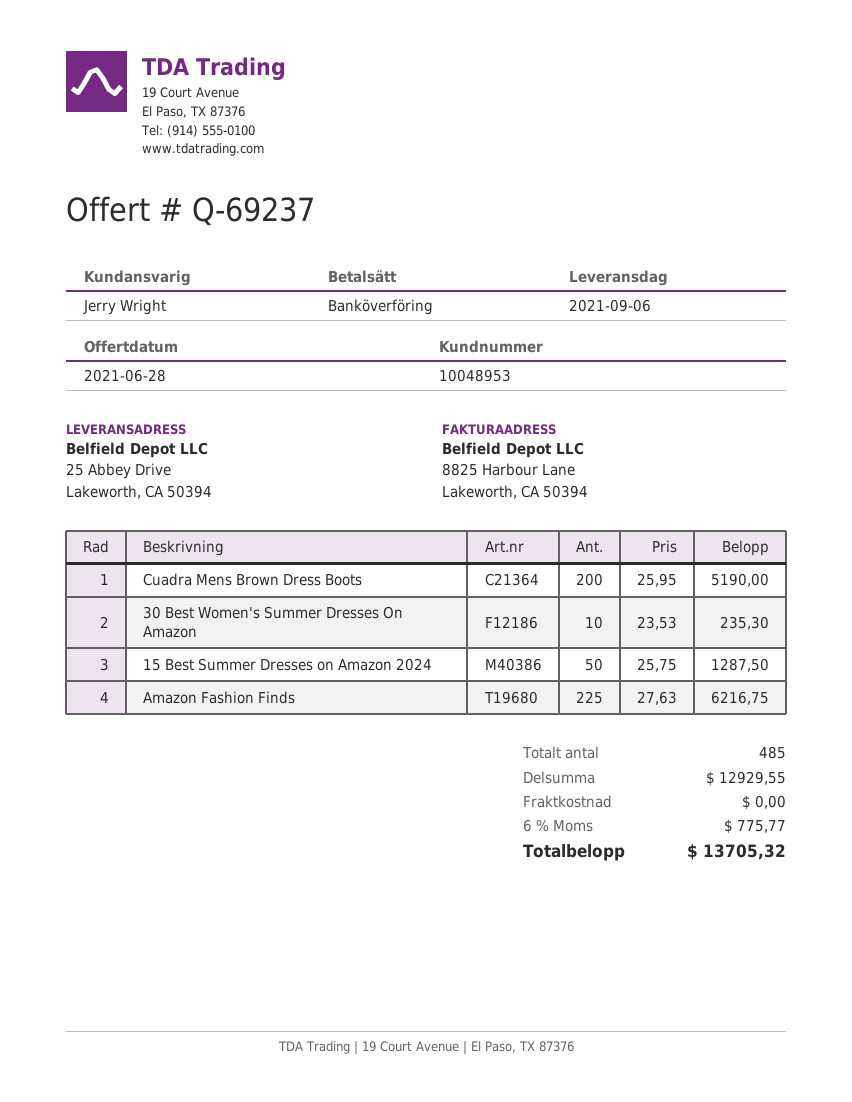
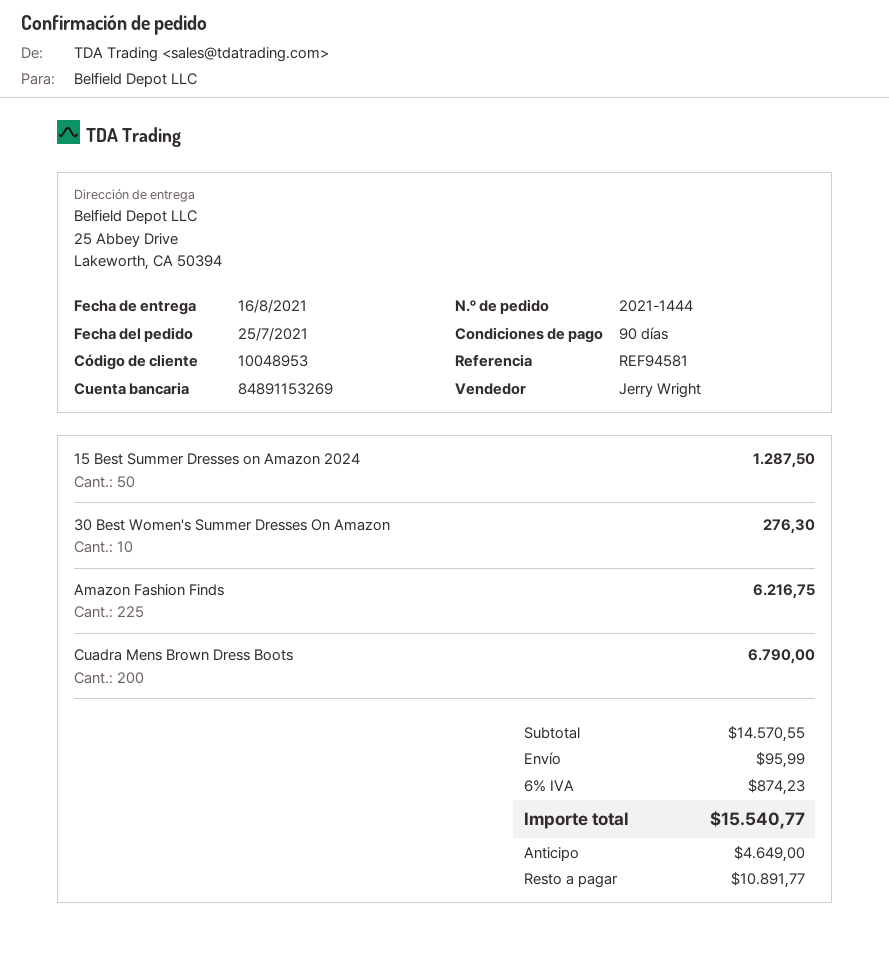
delivery date: 2021-09-06 -> 2021-08-16
Cuadra Mens Brown Dress Boots: 200 for 5190.00 -> 200 for 6790.00
30 Best Women's Summer Dresses On Amazon: 10 for 235.30 -> 10 for 276.30
subtotal: 12929.55 -> 14570.55
shipping: 0.00 -> 95.99
tax: 6% = 775.77 -> 6% = 874.23
total: 13705.32 -> 15540.77

